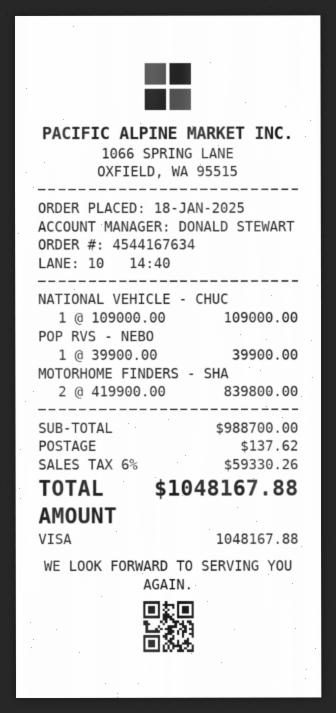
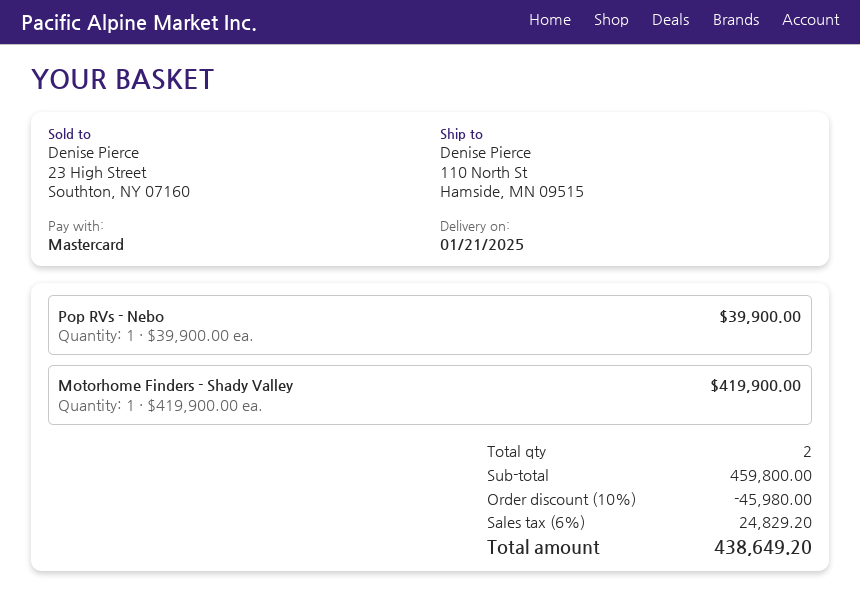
payment method: Visa -> Mastercard
NATIONAL VEHICLE - CHUC: 1 x 109000.00 = 109000.00 -> none
MOTORHOME FINDERS - SHA: 2 x 419900.00 = 839800.00 -> 1 x 419900.00 = 419900.00
subtotal: 988700.00 -> 459800.00
discount: none -> 10% = 45980.00
shipping: 137.62 -> none
tax: 6% = 59330.26 -> 6% = 24829.20
total: 1048167.88 -> 438649.20

